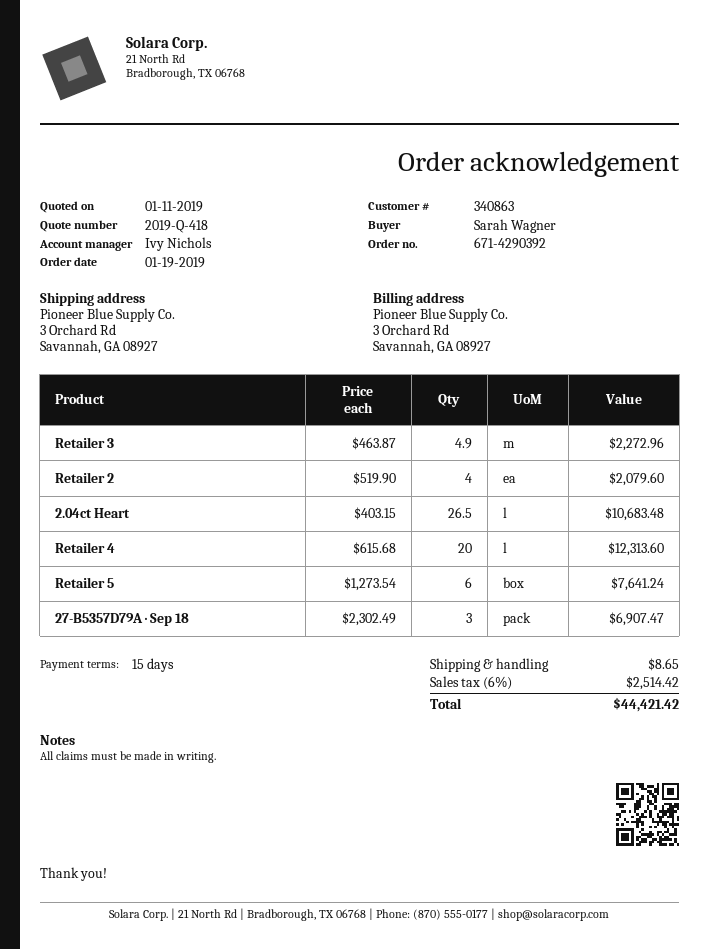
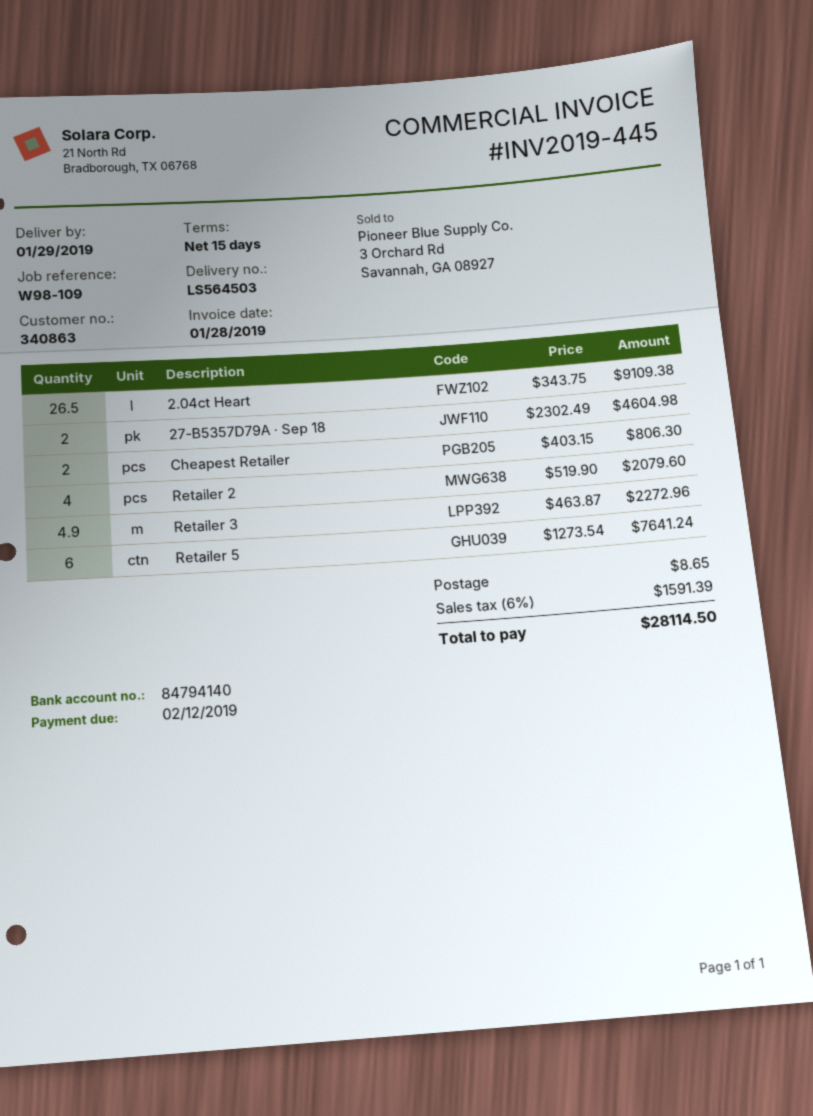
2.04ct Heart: 26.5 x 403.15 = 10683.48 -> 26.5 x 343.75 = 9109.38
Retailer 4: 20 x 615.68 = 12313.60 -> none
27-B5357D79A · Sep 18: 3 x 2302.49 = 6907.47 -> 2 x 2302.49 = 4604.98
Cheapest Retailer: none -> 2 x 403.15 = 806.30
tax: 6% = 2514.42 -> 6% = 1591.39
total: 44421.42 -> 28114.50

